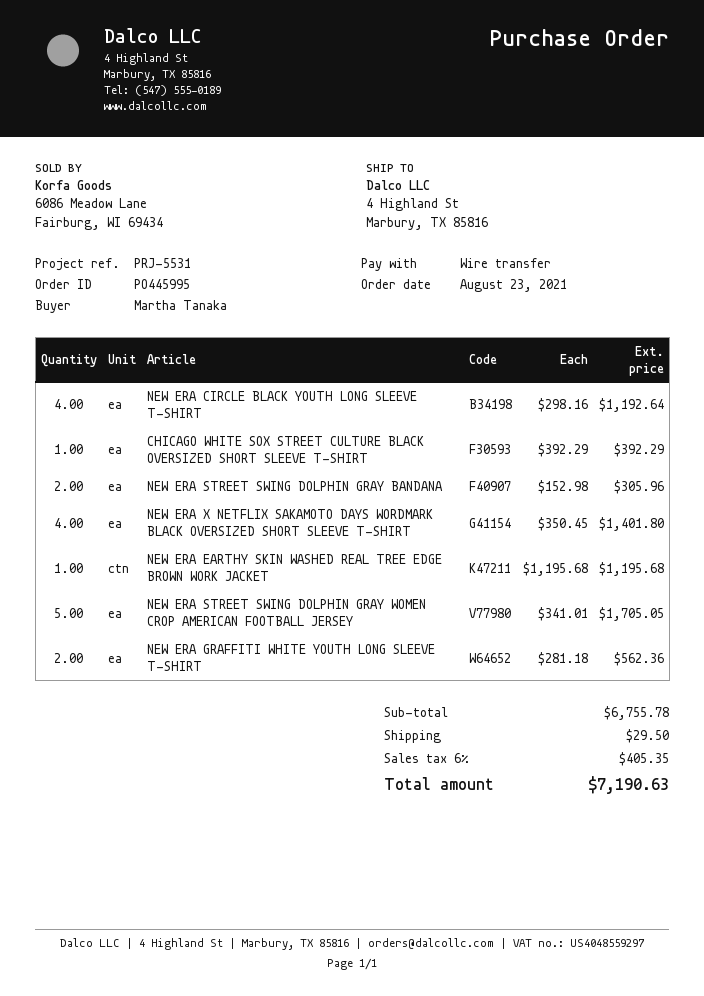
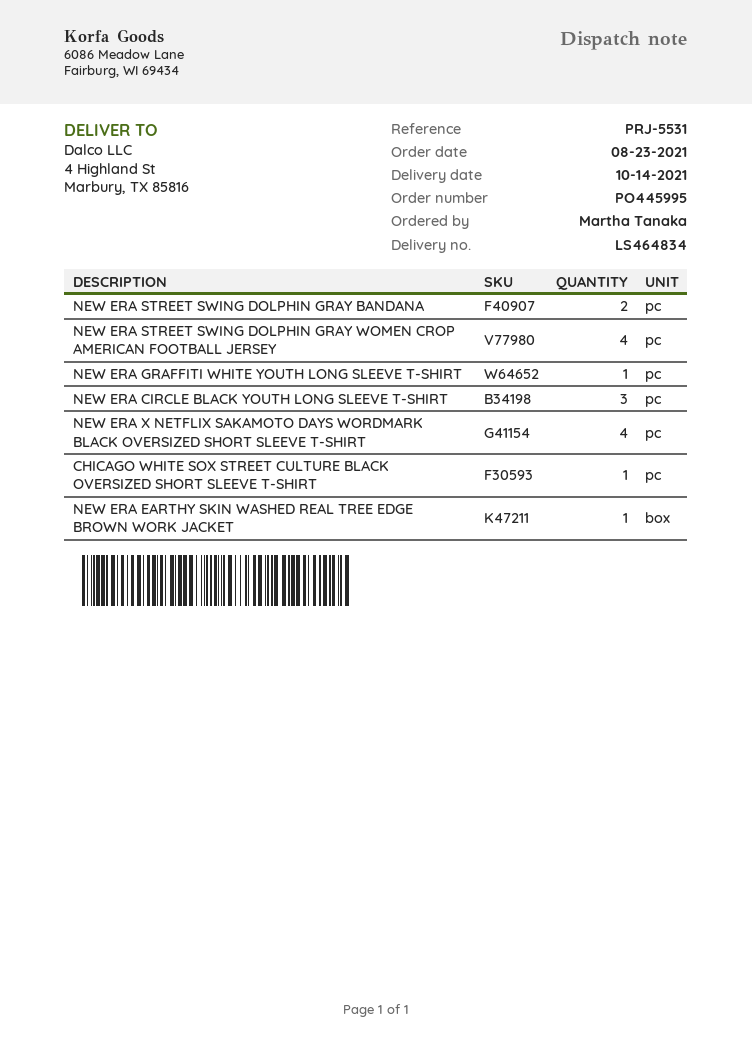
NEW ERA CIRCLE BLACK YOUTH LONG SLEEVE T-SHIRT: 4 -> 3
NEW ERA STREET SWING DOLPHIN GRAY WOMEN CROP AMERICAN FOOTBALL JERSEY: 5 -> 4
NEW ERA GRAFFITI WHITE YOUTH LONG SLEEVE T-SHIRT: 2 -> 1

